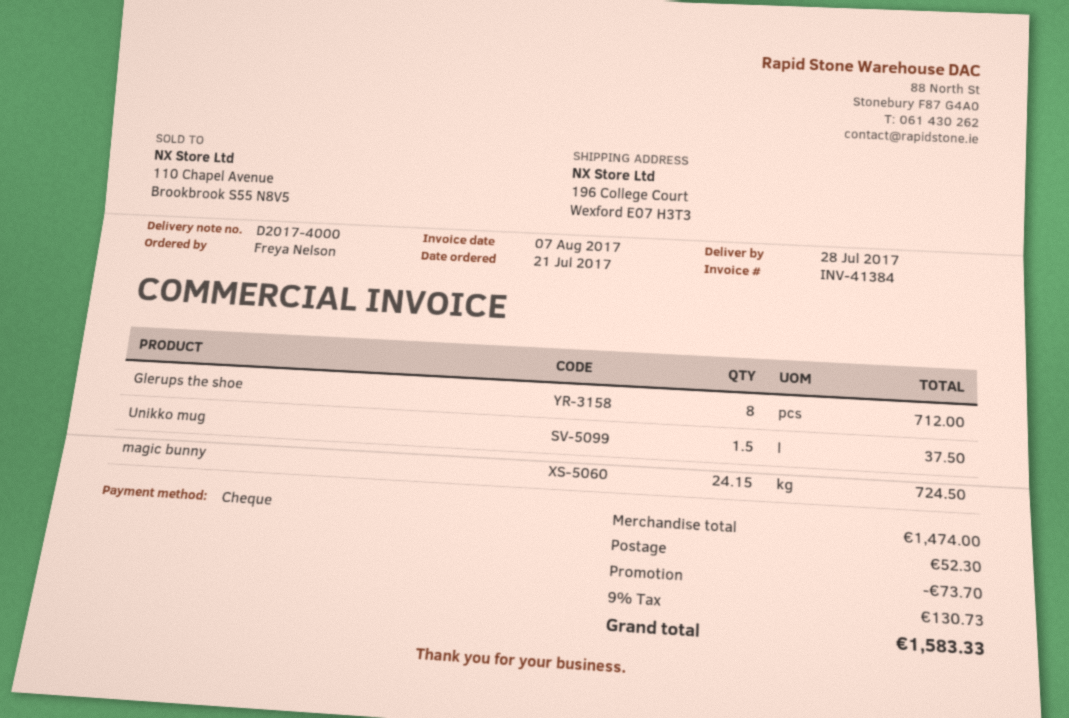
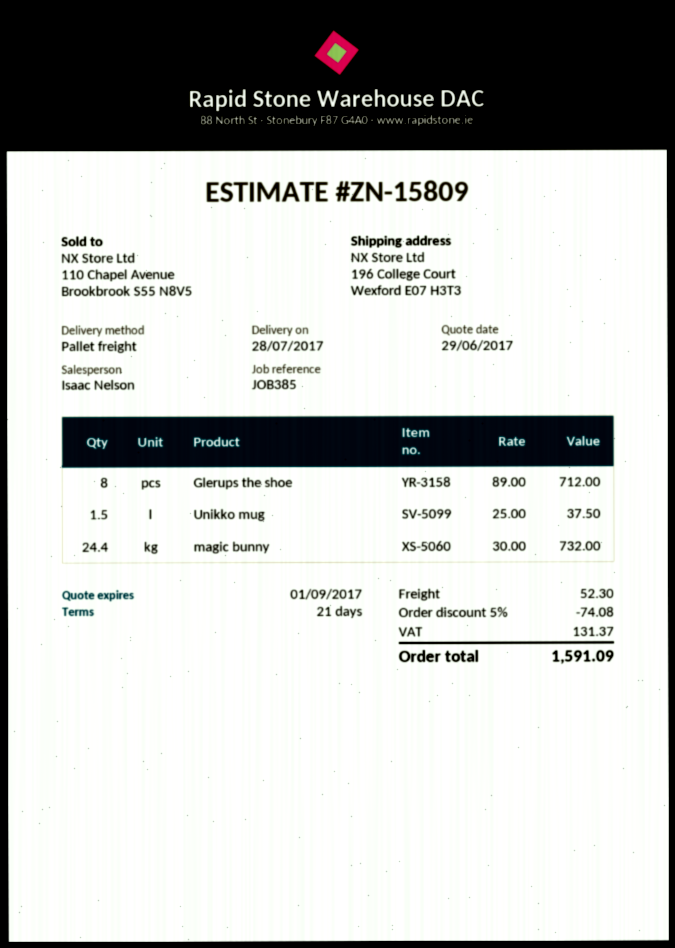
magic bunny: 24.15 for 724.50 -> 24.4 for 732.00
discount: 73.70 -> 74.08
tax: 130.73 -> 131.37
total: 1583.33 -> 1591.09

